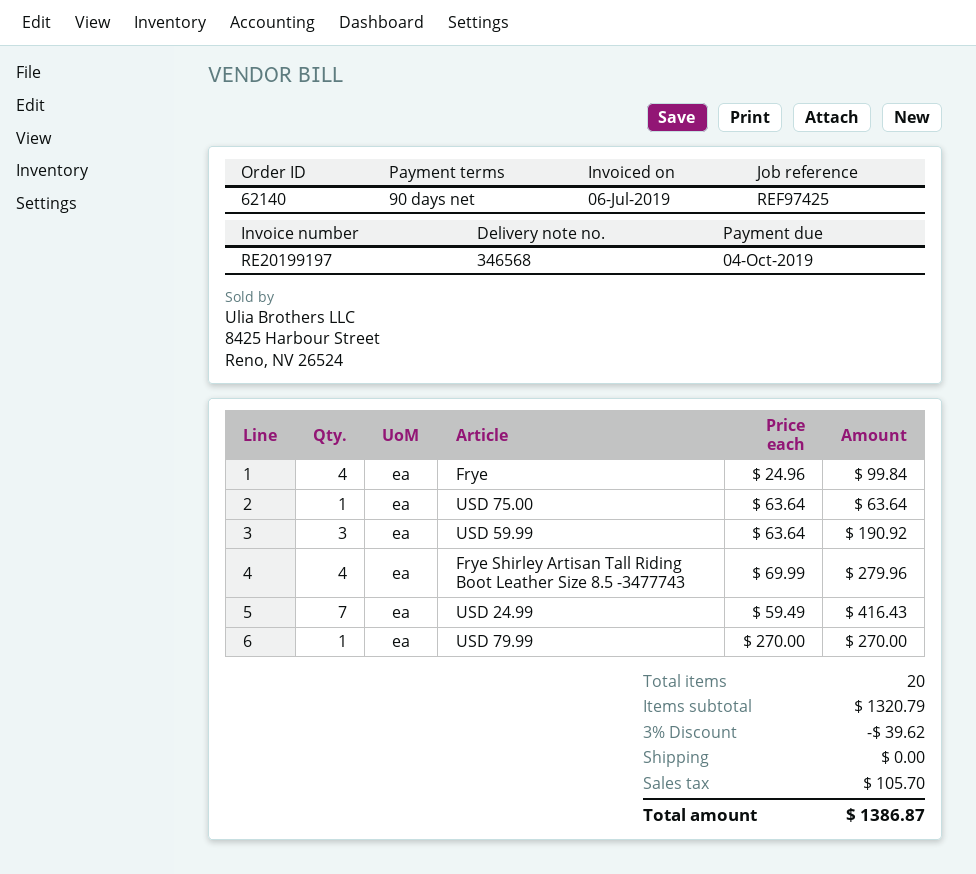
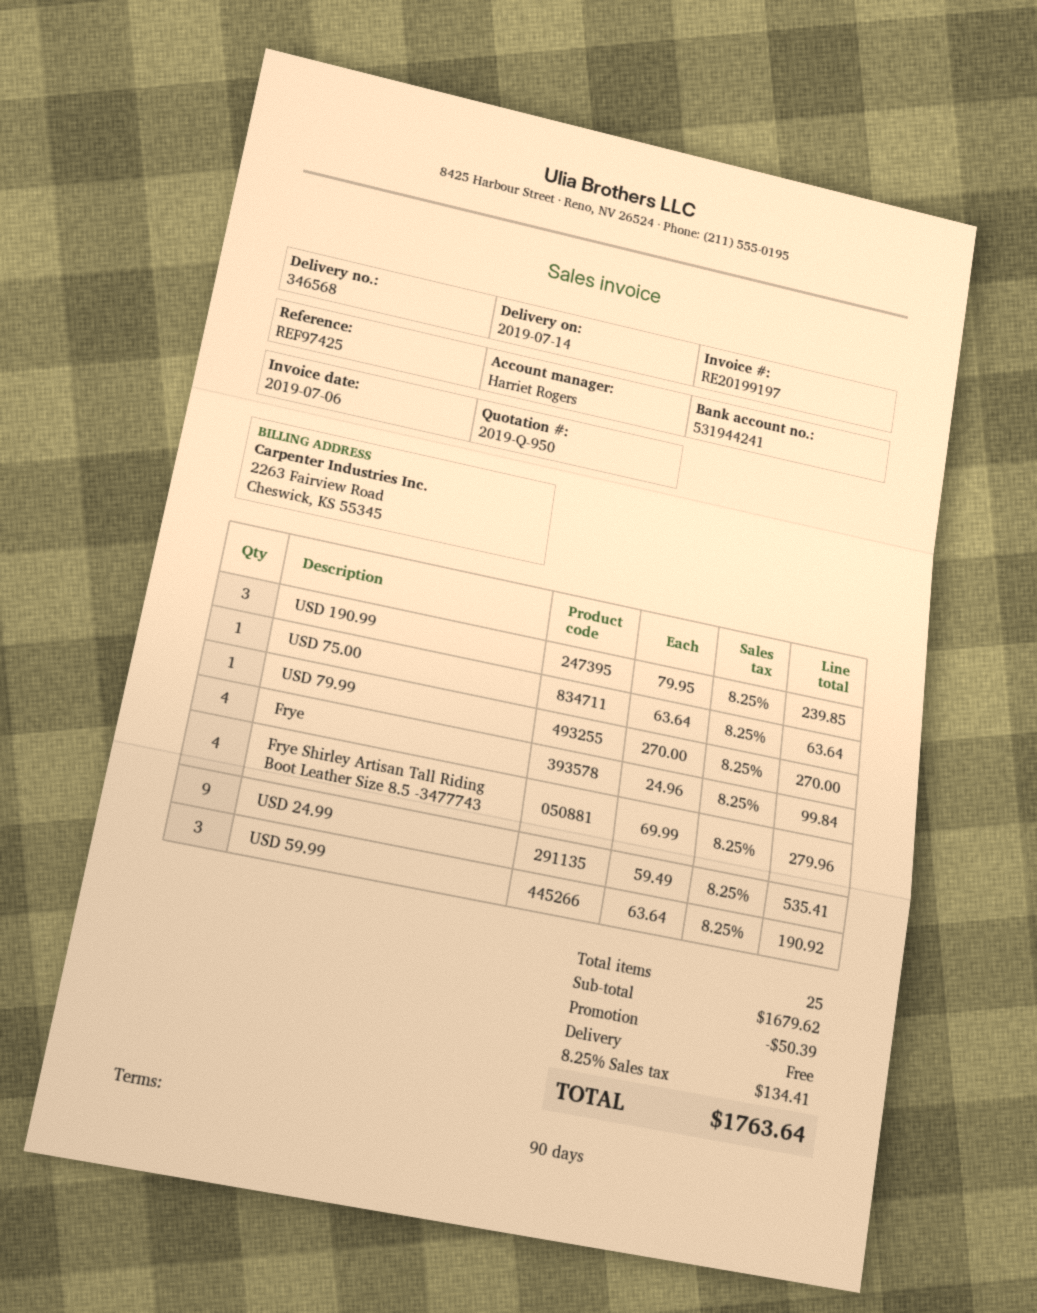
USD 24.99: 7 x 59.49 = 416.43 -> 9 x 59.49 = 535.41
USD 190.99: none -> 3 x 79.95 = 239.85
total quantity: 20 -> 25
subtotal: 1320.79 -> 1679.62
discount: 39.62 -> 50.39
tax: 105.70 -> 134.41
total: 1386.87 -> 1763.64

